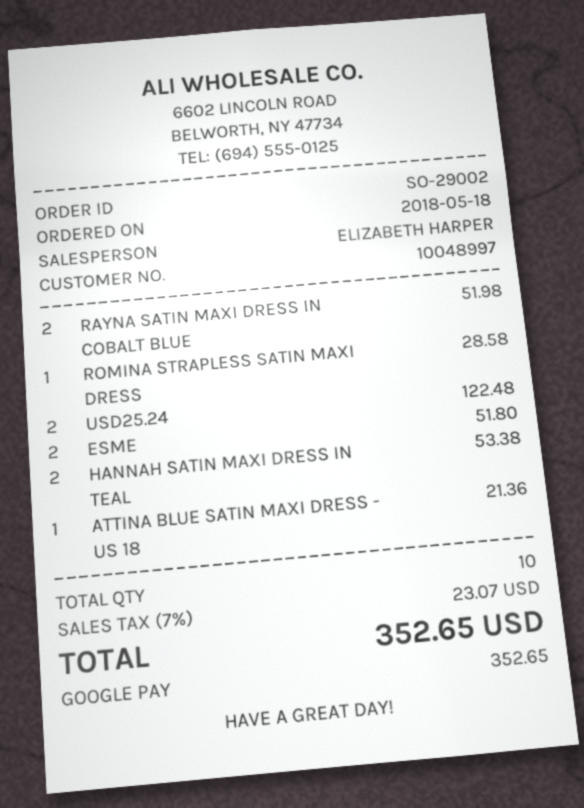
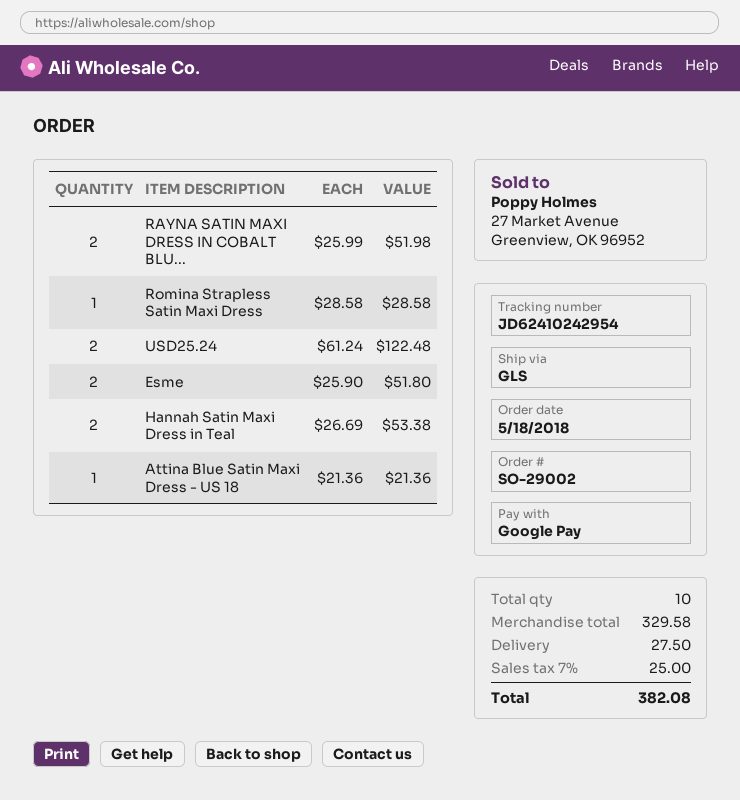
shipping: none -> 27.50
tax: 7% = 23.07 -> 7% = 25.00
total: 352.65 -> 382.08

